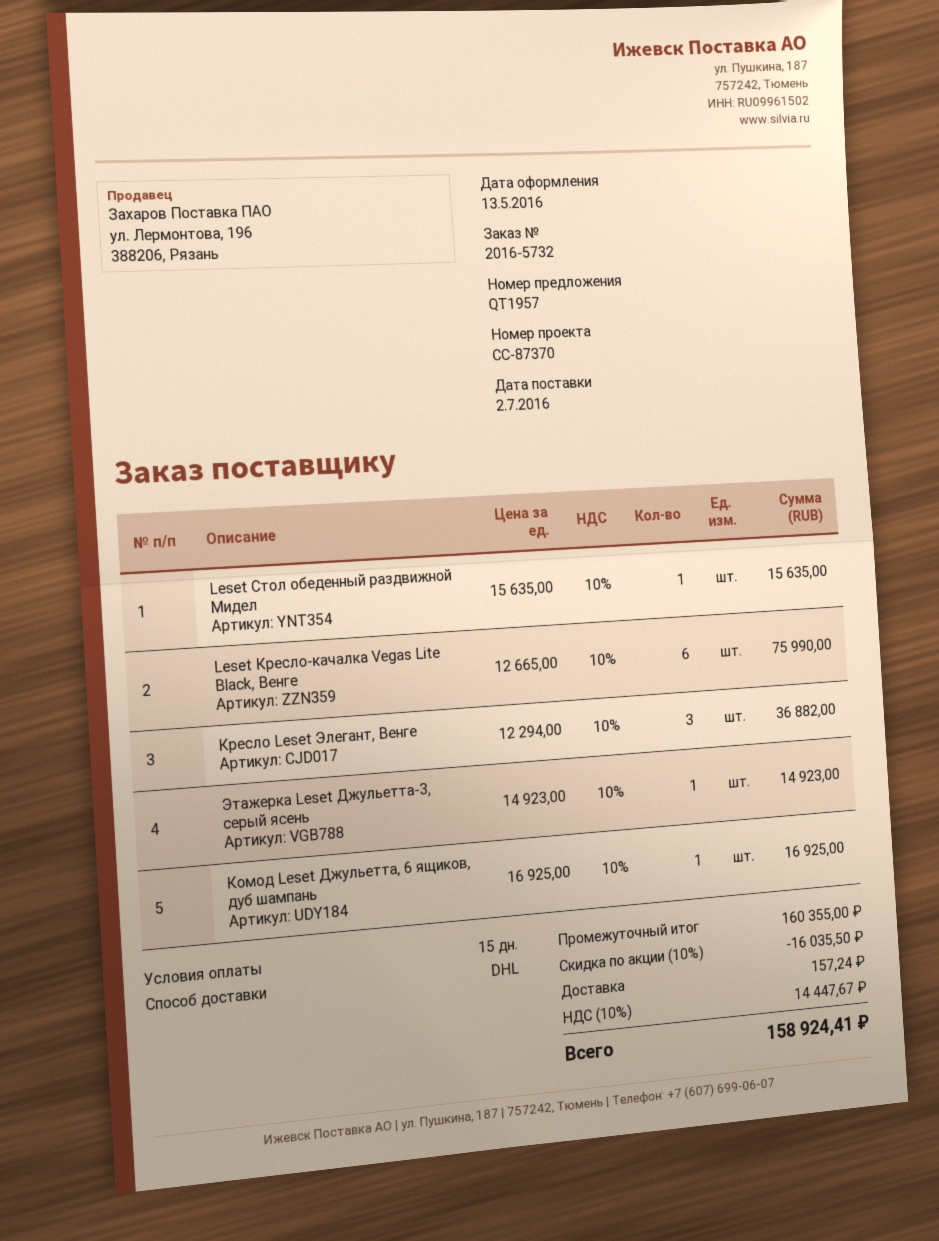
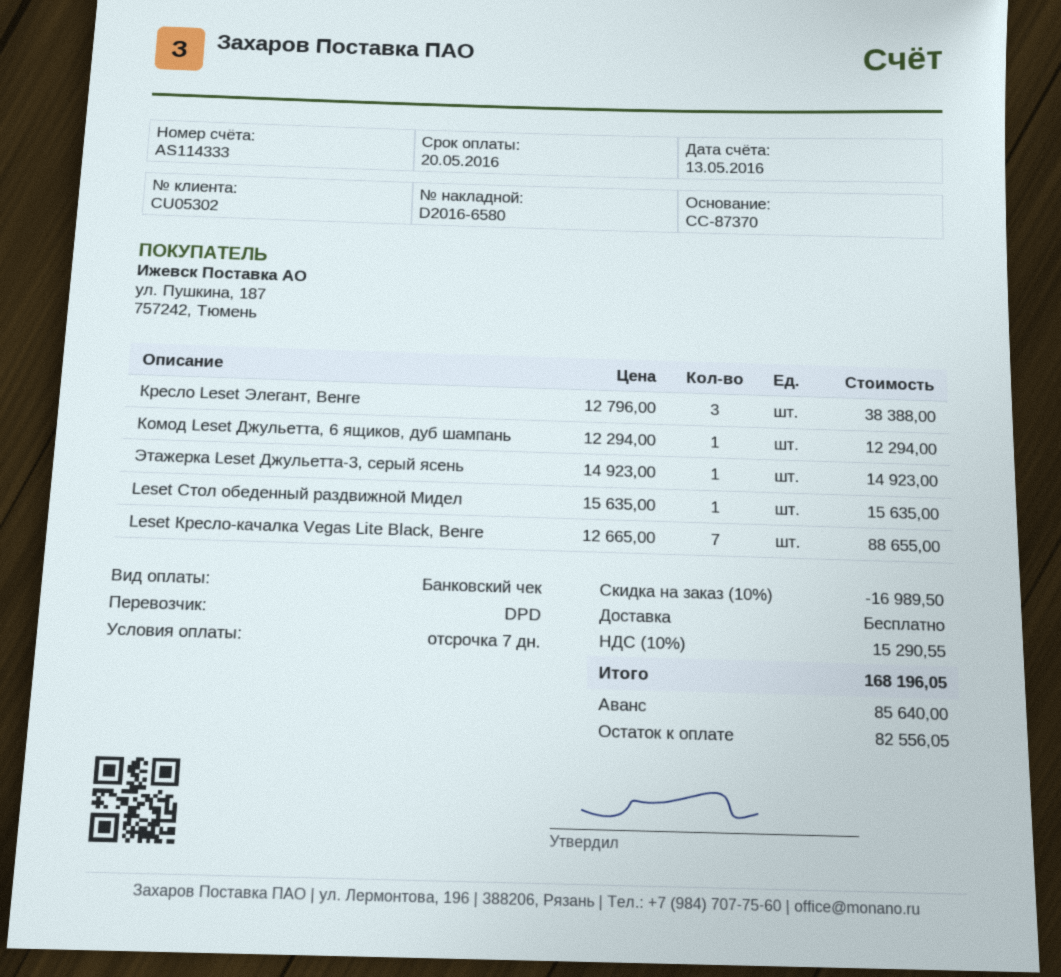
payment terms: 15 days -> 7 days
shipping method: DHL -> DPD
Leset Кресло-качалка Vegas Lite Black, Венге: 6 x 12665.00 = 75990.00 -> 7 x 12665.00 = 88655.00
Кресло Leset Элегант, Венге: 3 x 12294.00 = 36882.00 -> 3 x 12796.00 = 38388.00
Комод Leset Джульетта, 6 ящиков, дуб шампань: 1 x 16925.00 = 16925.00 -> 1 x 12294.00 = 12294.00
discount: 10% = 16035.50 -> 10% = 16989.50
shipping: 157.24 -> 0.00
tax: 10% = 14447.67 -> 10% = 15290.55
total: 158924.41 -> 168196.05

